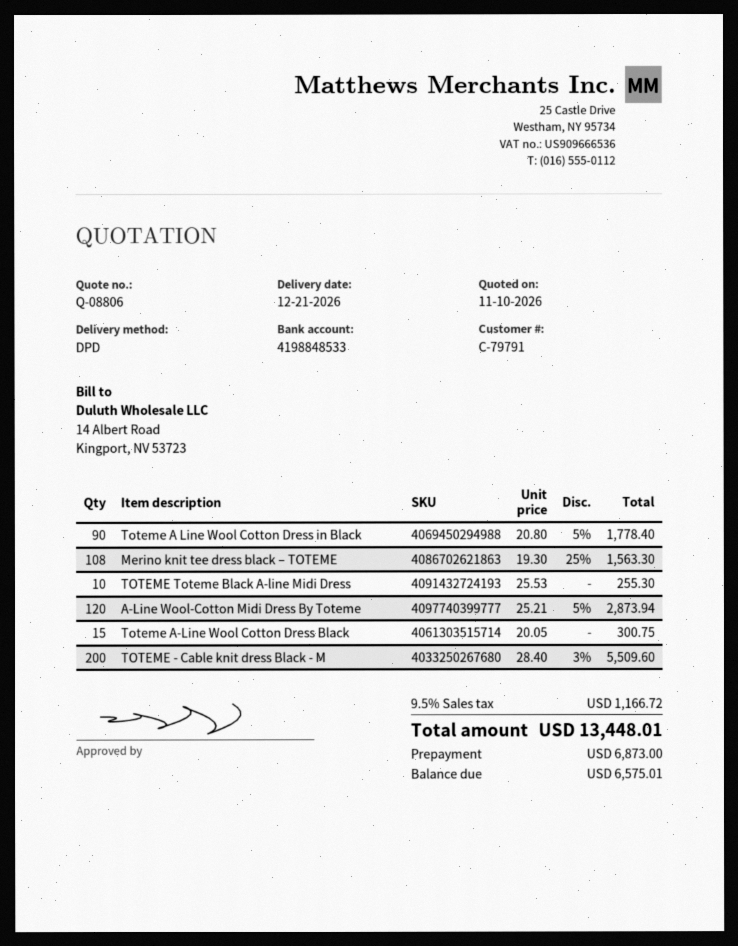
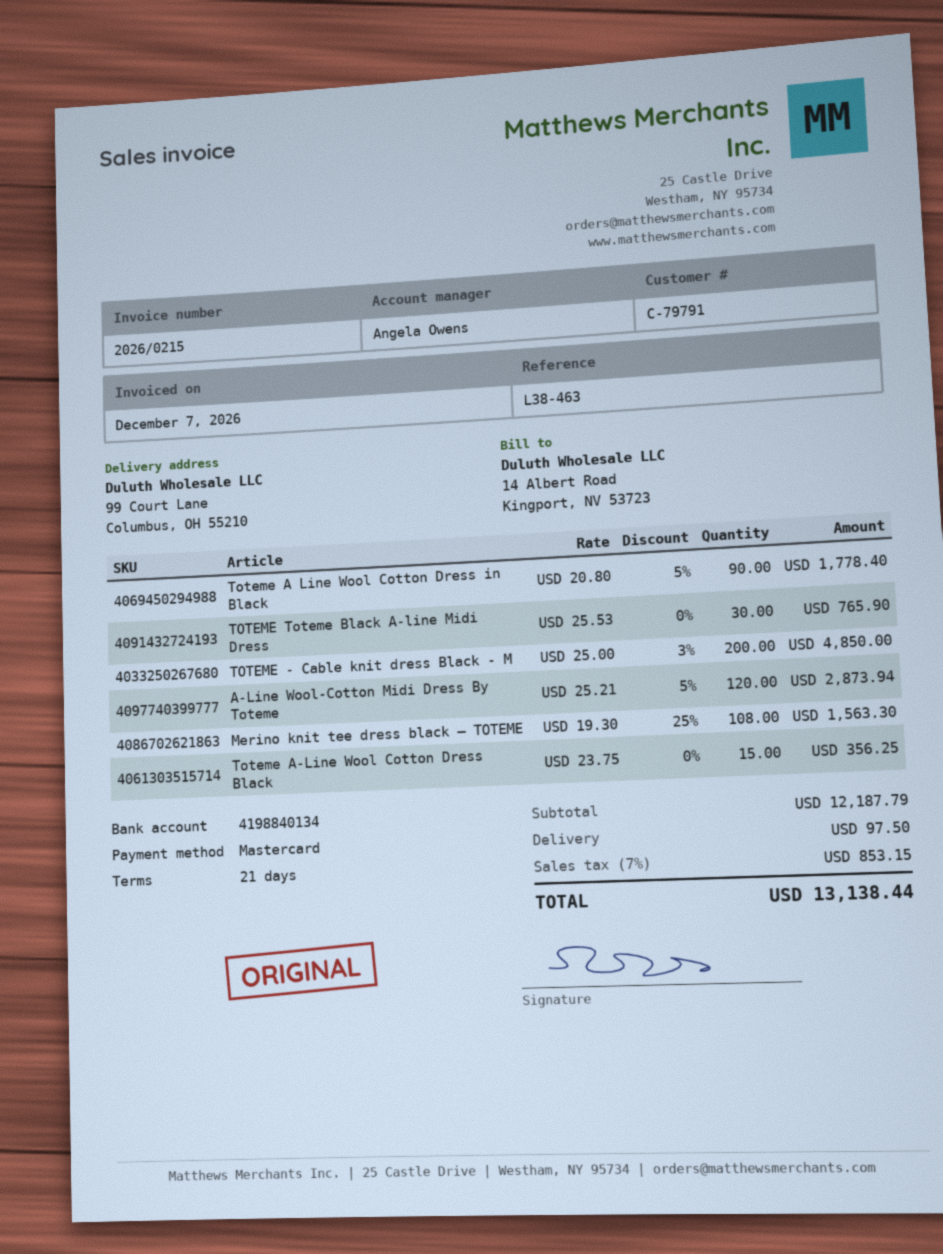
bank account: 4198848533 -> 4198840134
TOTEME Toteme Black A-line Midi Dress: 10 x 25.53 = 255.30 -> 30 x 25.53 = 765.90
Toteme A-Line Wool Cotton Dress Black: 15 x 20.05 = 300.75 -> 15 x 23.75 = 356.25
TOTEME - Cable knit dress Black - M: 200 x 28.40 - 3% = 5509.60 -> 200 x 25.00 - 3% = 4850.00
shipping: none -> 97.50
tax: 9.5% = 1166.72 -> 7% = 853.15
total: 13448.01 -> 13138.44

